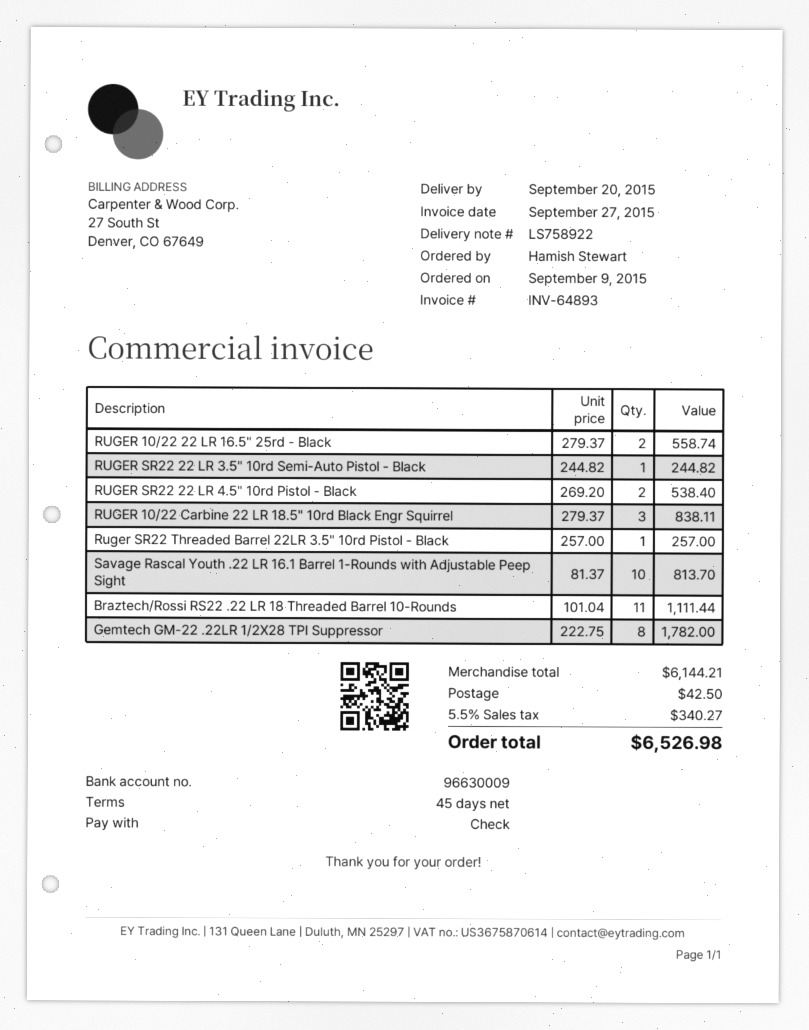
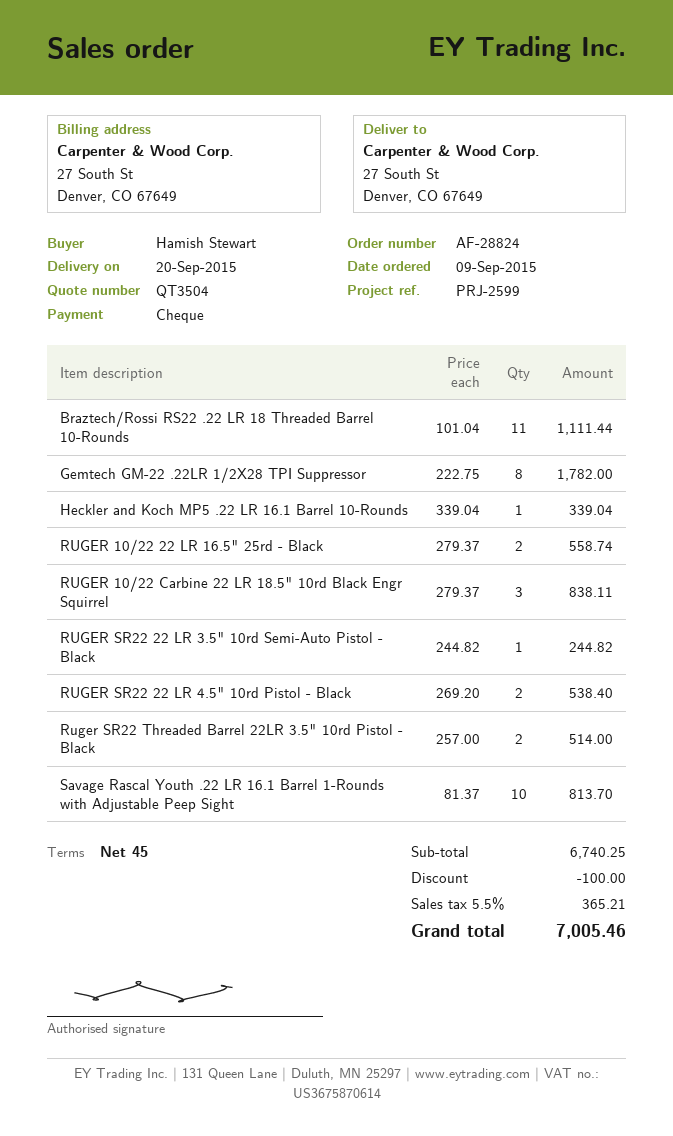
Ruger SR22 Threaded Barrel 22LR 3.5" 10rd Pistol - Black: 1 x 257.00 = 257.00 -> 2 x 257.00 = 514.00
Heckler and Koch MP5 .22 LR 16.1 Barrel 10-Rounds: none -> 1 x 339.04 = 339.04
subtotal: 6144.21 -> 6740.25
discount: none -> 100.00
shipping: 42.50 -> none
tax: 5.5% = 340.27 -> 5.5% = 365.21
total: 6526.98 -> 7005.46

